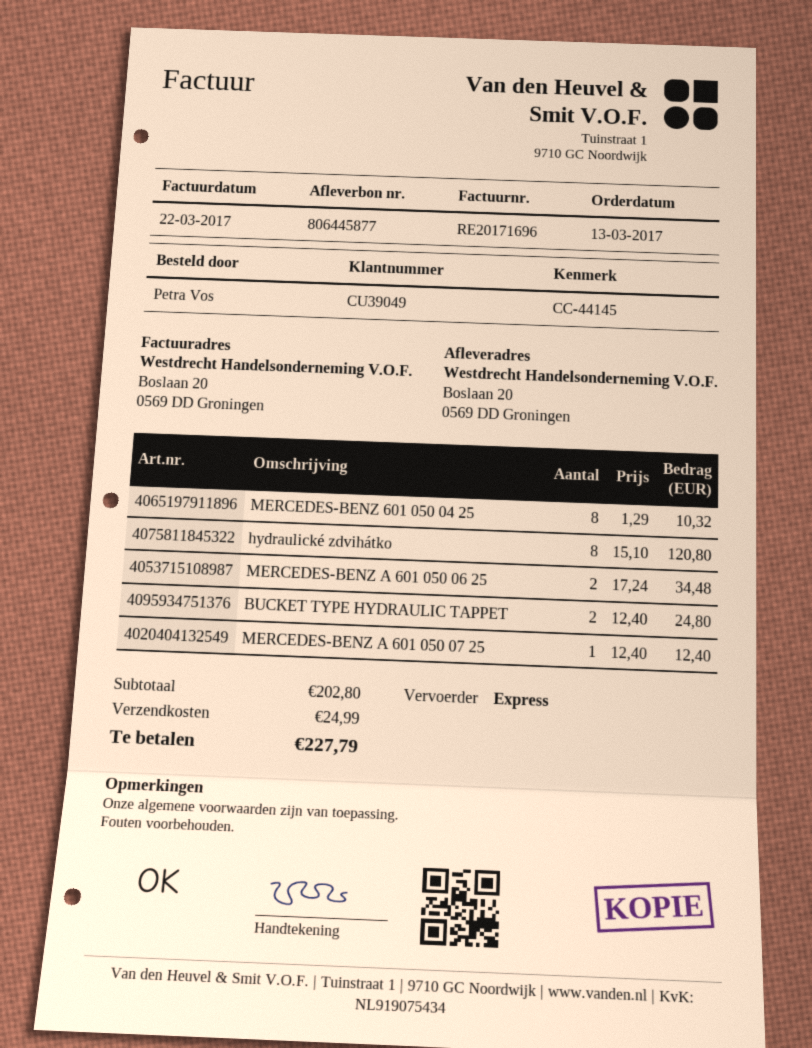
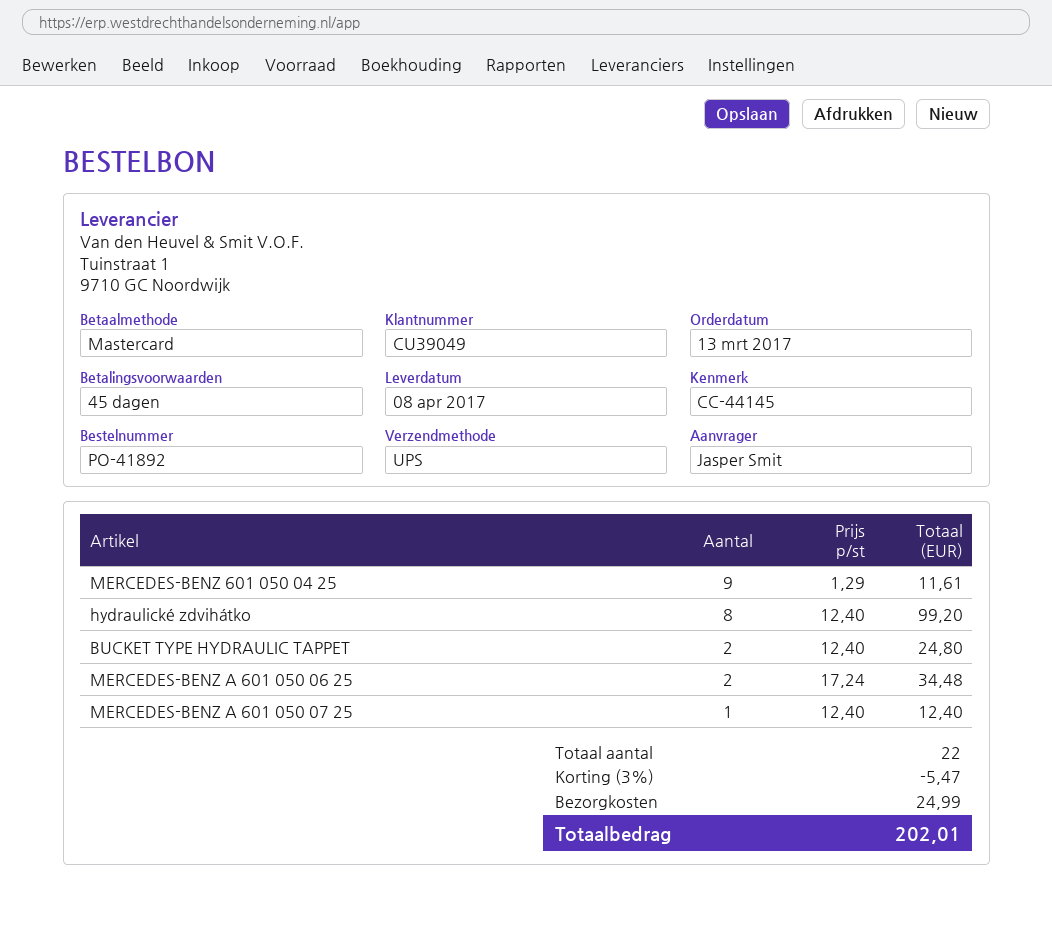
ordered by: Petra Vos -> Jasper Smit
shipping method: express -> UPS
MERCEDES-BENZ 601 050 04 25: 8 x 1.29 = 10.32 -> 9 x 1.29 = 11.61
hydraulické zdvihátko: 8 x 15.10 = 120.80 -> 8 x 12.40 = 99.20
discount: none -> 3% = 5.47
total: 227.79 -> 202.01

